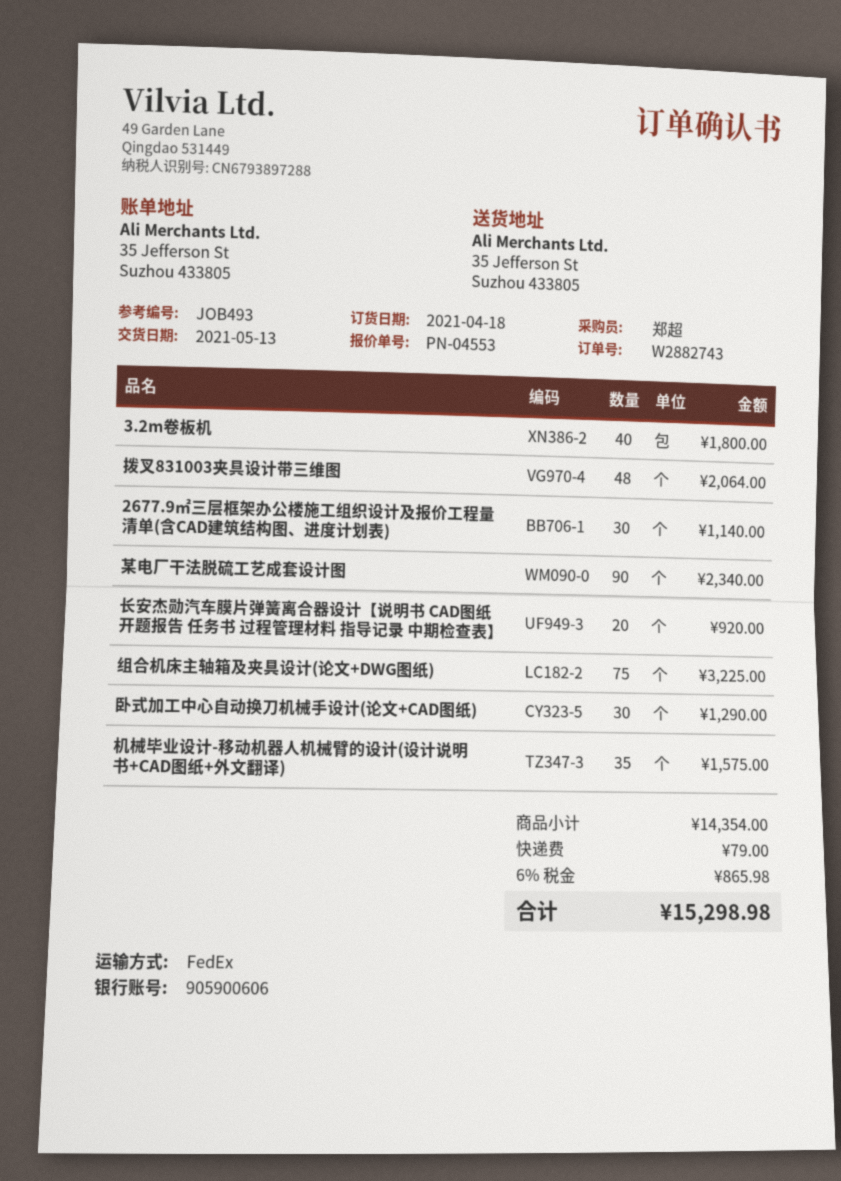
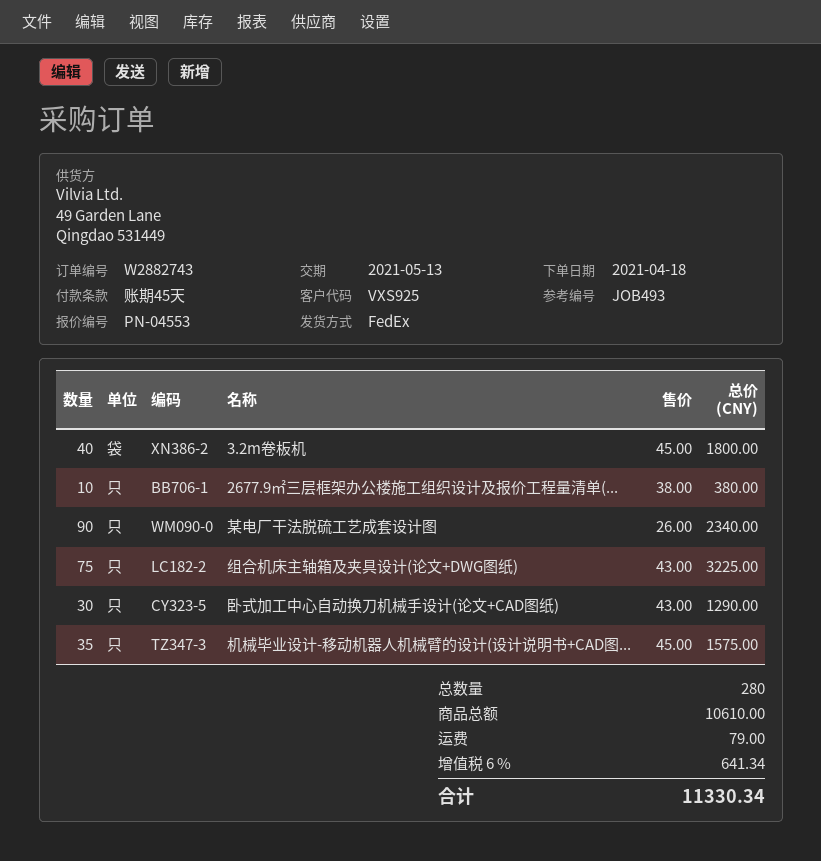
拨叉831003夹具设计带三维图: 48 for 2064.00 -> none
2677.9㎡三层框架办公楼施工组织设计及报价工程量清单(含CAD建筑结构图、进度计划表): 30 for 1140.00 -> 10 for 380.00
长安杰勋汽车膜片弹簧离合器设计【说明书 CAD图纸 开题报告 任务书 过程管理材料 指导记录 中期检查表】: 20 for 920.00 -> none
subtotal: 14354.00 -> 10610.00
tax: 6% = 865.98 -> 6% = 641.34
total: 15298.98 -> 11330.34

